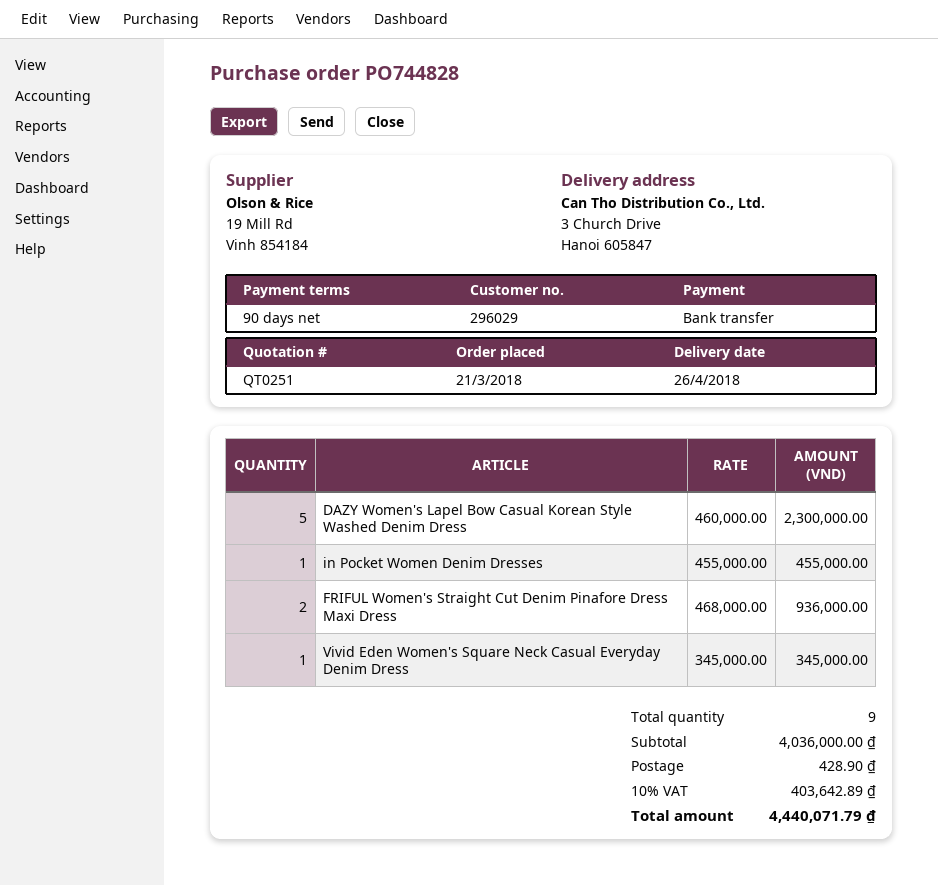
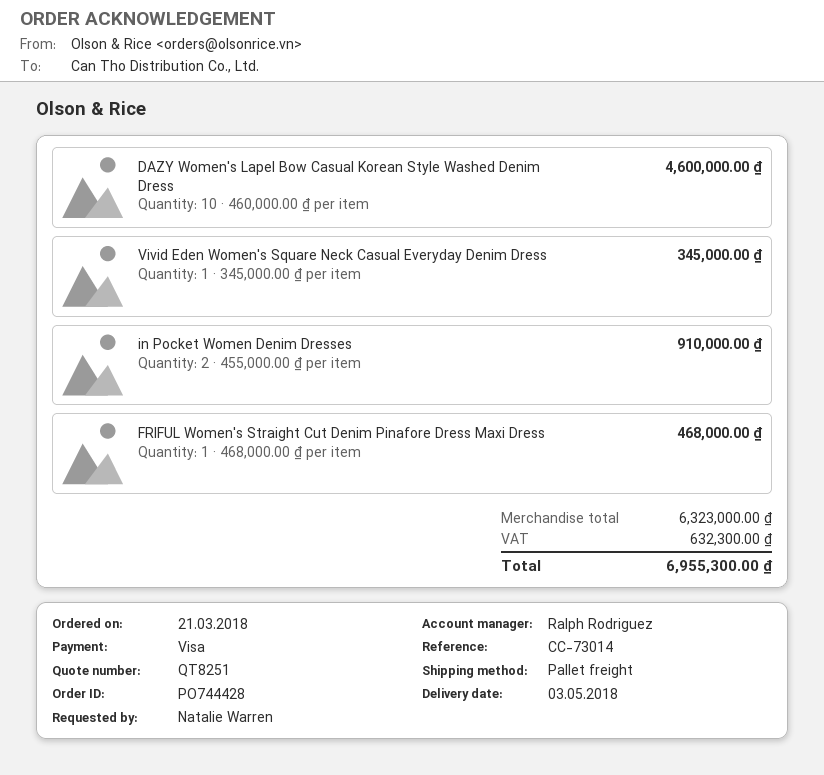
quote number: QT0251 -> QT8251
order number: PO744828 -> PO744428
delivery date: 2018-04-26 -> 2018-05-03
payment method: bank transfer -> Visa
DAZY Women's Lapel Bow Casual Korean Style Washed Denim Dress: 5 x 460000.00 = 2300000.00 -> 10 x 460000.00 = 4600000.00
in Pocket Women Denim Dresses: 1 x 455000.00 = 455000.00 -> 2 x 455000.00 = 910000.00
FRIFUL Women's Straight Cut Denim Pinafore Dress Maxi Dress: 2 x 468000.00 = 936000.00 -> 1 x 468000.00 = 468000.00
subtotal: 4036000.00 -> 6323000.00
shipping: 428.90 -> none
tax: 403642.89 -> 632300.00
total: 4440071.79 -> 6955300.00

